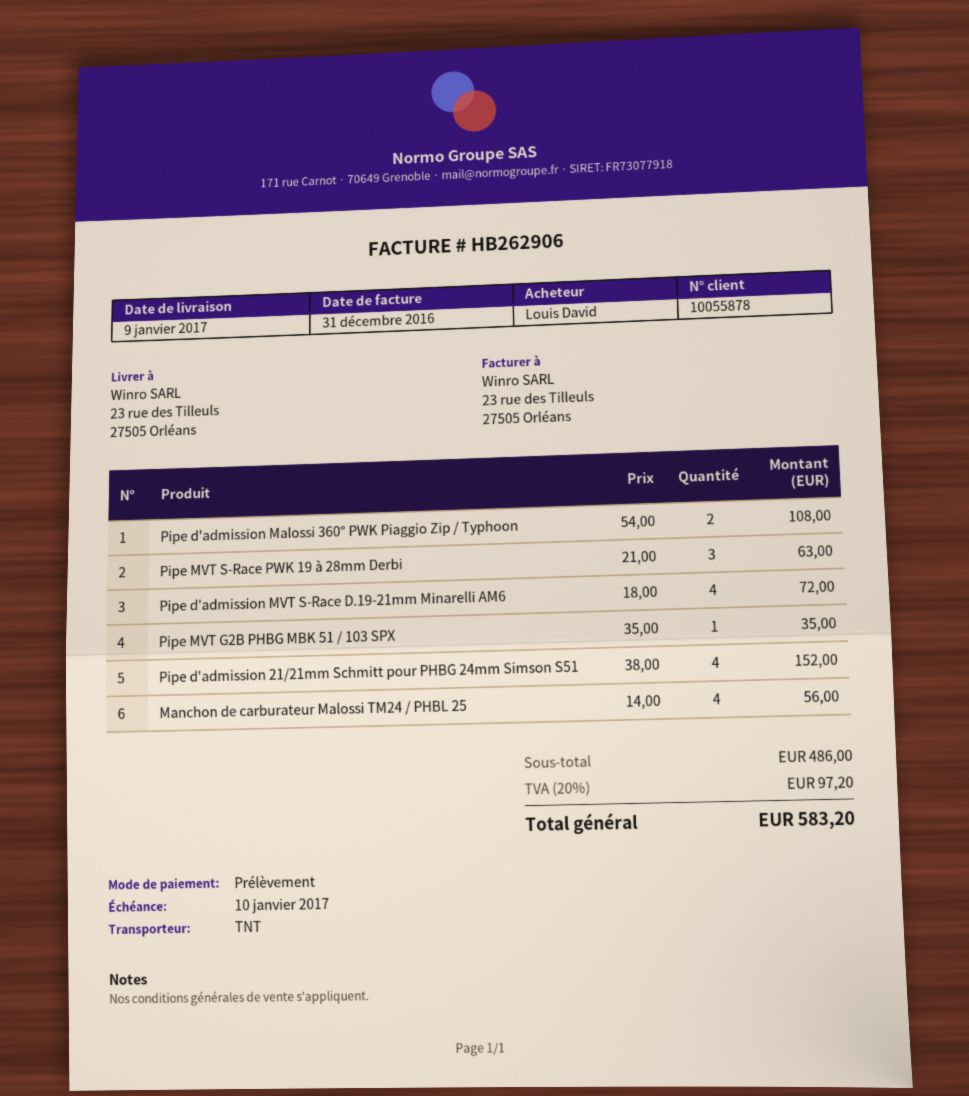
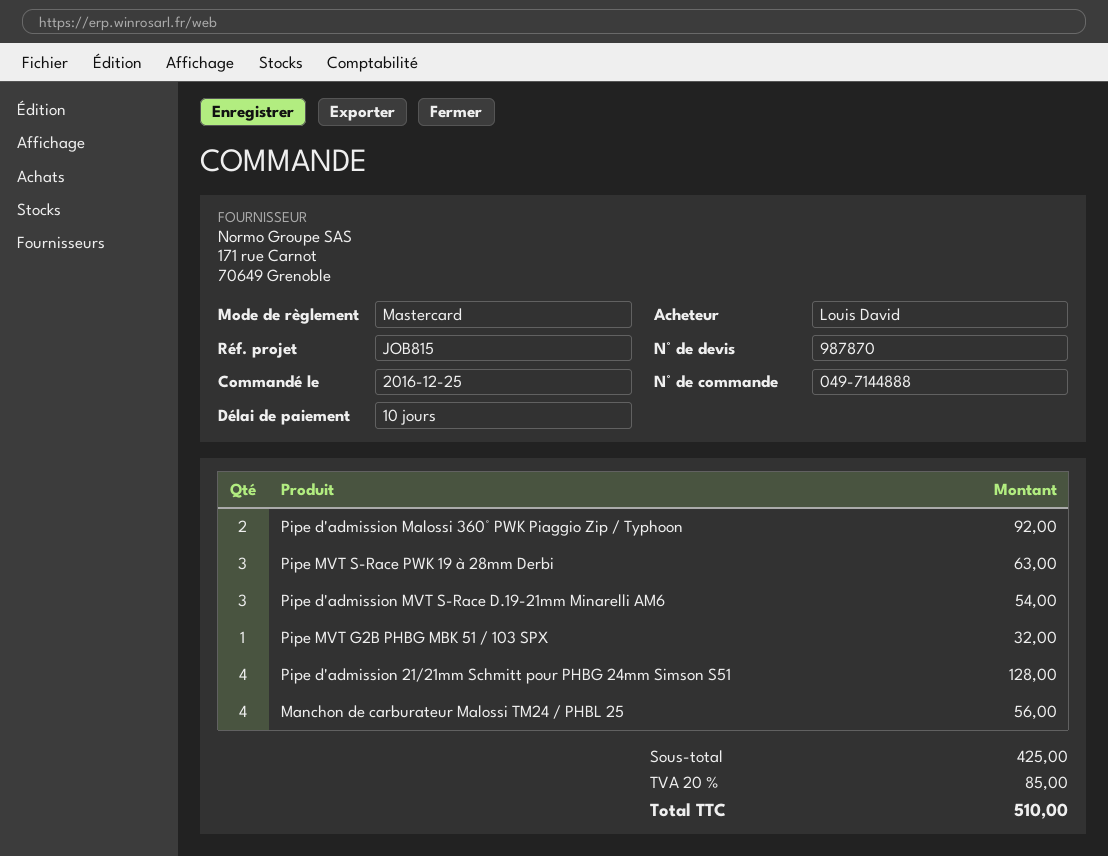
payment method: direct debit -> Mastercard
Pipe d'admission Malossi 360° PWK Piaggio Zip / Typhoon: 2 for 108.00 -> 2 for 92.00
Pipe d'admission MVT S-Race D.19-21mm Minarelli AM6: 4 for 72.00 -> 3 for 54.00
Pipe MVT G2B PHBG MBK 51 / 103 SPX: 1 for 35.00 -> 1 for 32.00
Pipe d'admission 21/21mm Schmitt pour PHBG 24mm Simson S51: 4 for 152.00 -> 4 for 128.00
subtotal: 486.00 -> 425.00
tax: 20% = 97.20 -> 20% = 85.00
total: 583.20 -> 510.00

